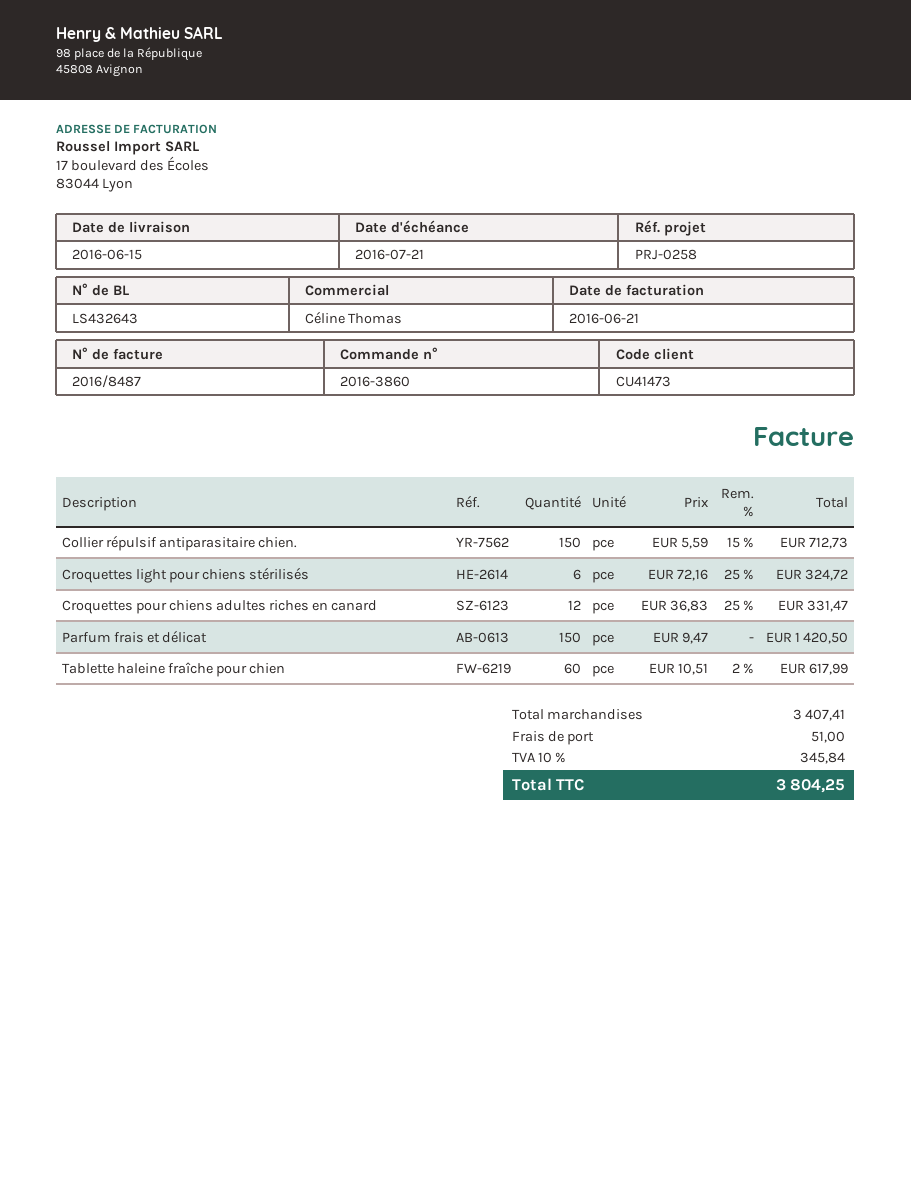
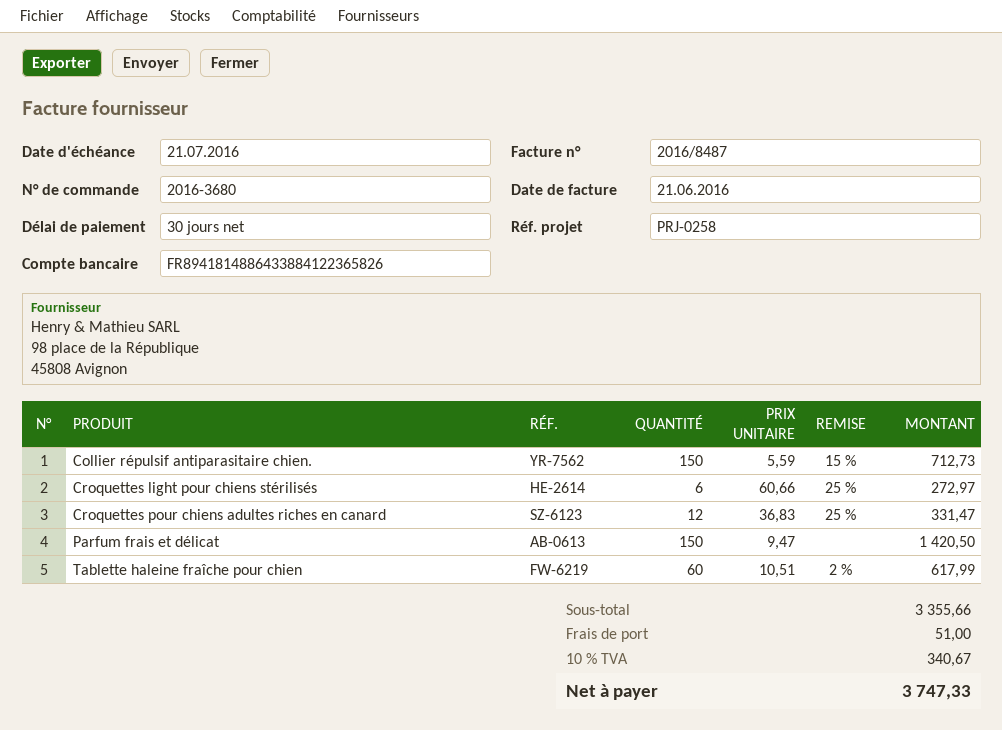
order number: 2016-3860 -> 2016-3680
Croquettes light pour chiens stérilisés: 6 x 72.16 - 25% = 324.72 -> 6 x 60.66 - 25% = 272.97
subtotal: 3407.41 -> 3355.66
tax: 10% = 345.84 -> 10% = 340.67
total: 3804.25 -> 3747.33

